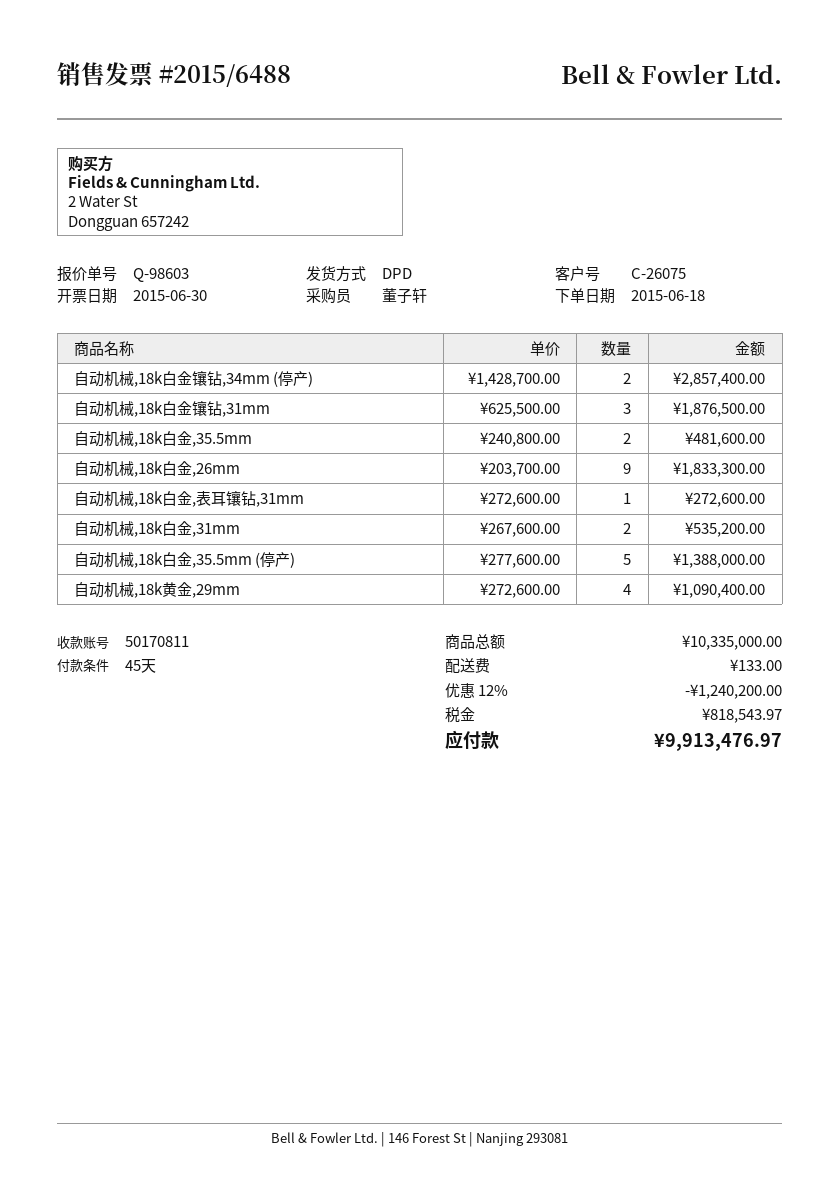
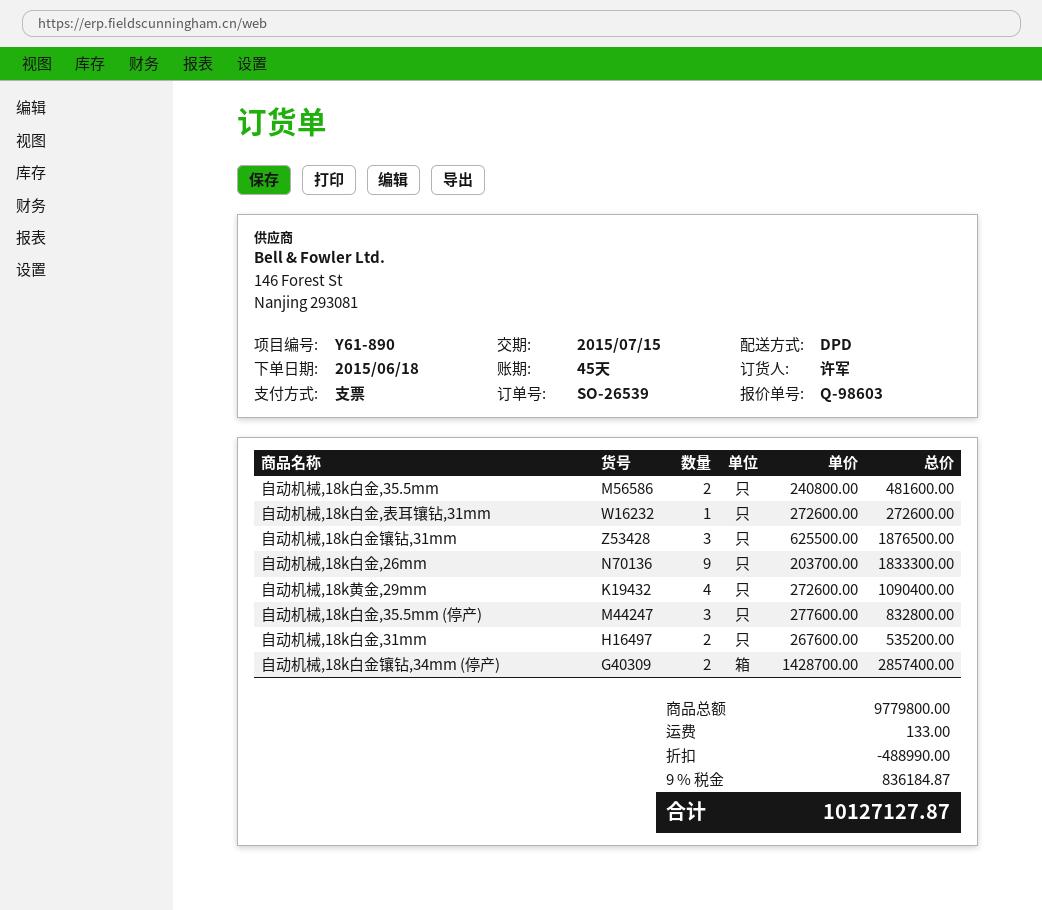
ordered by: 董子轩 -> 许军
自动机械,18k白金,35.5mm (停产): 5 x 277600.00 = 1388000.00 -> 3 x 277600.00 = 832800.00
subtotal: 10335000.00 -> 9779800.00
discount: 1240200.00 -> 488990.00
tax: 818543.97 -> 836184.87
total: 9913476.97 -> 10127127.87

